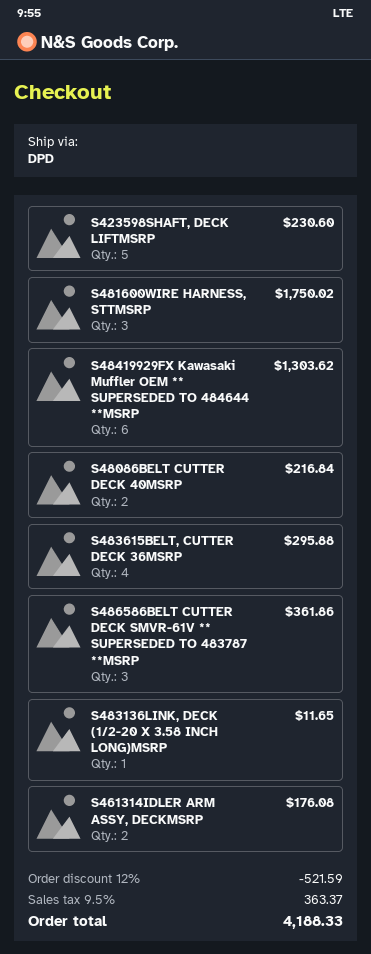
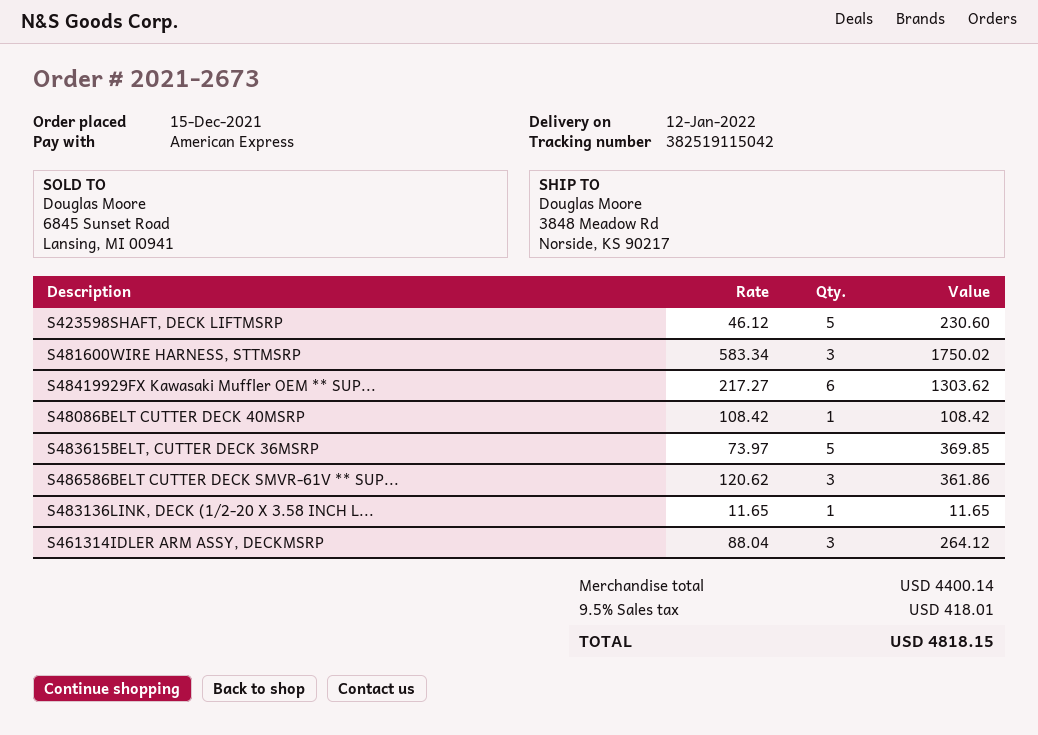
S48086BELT CUTTER DECK 40MSRP: 2 for 216.84 -> 1 for 108.42
S483615BELT, CUTTER DECK 36MSRP: 4 for 295.88 -> 5 for 369.85
S461314IDLER ARM ASSY, DECKMSRP: 2 for 176.08 -> 3 for 264.12
discount: 12% = 521.59 -> none
tax: 9.5% = 363.37 -> 9.5% = 418.01
total: 4188.33 -> 4818.15

